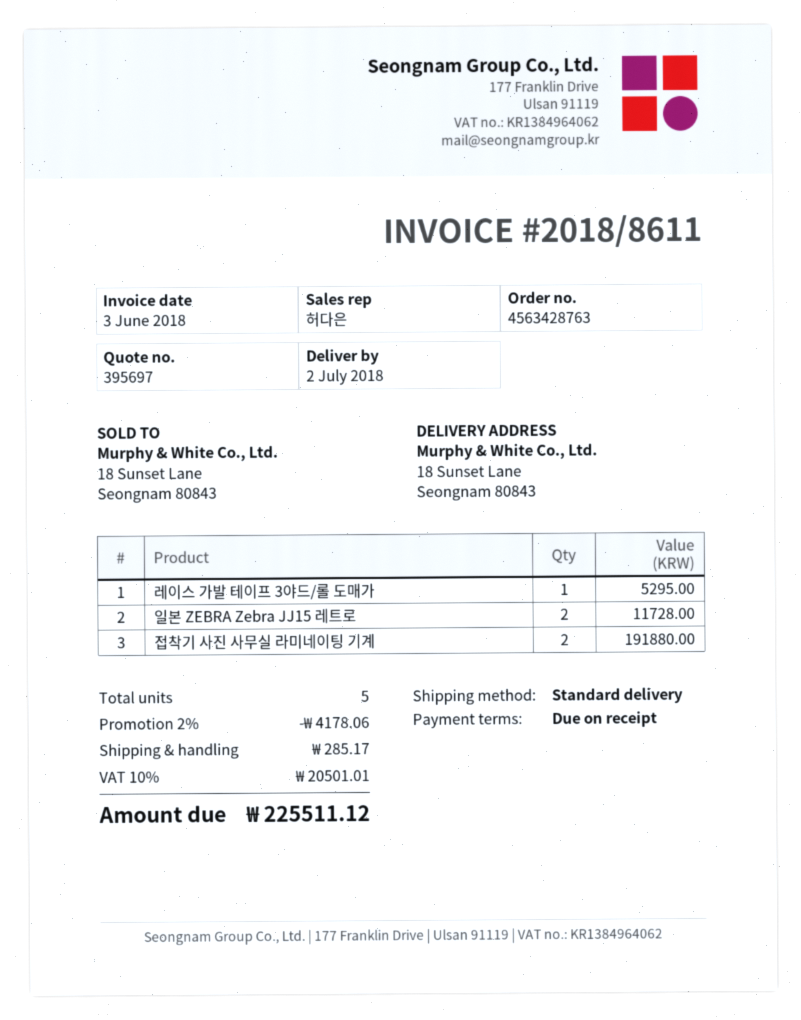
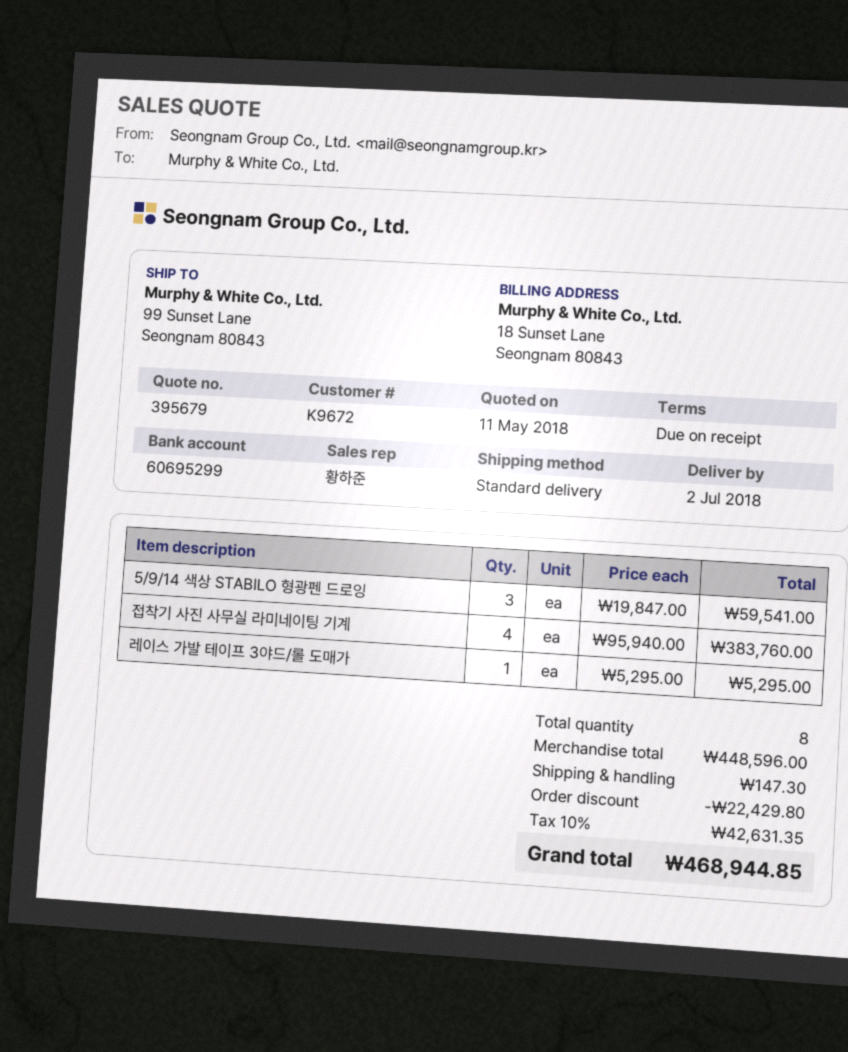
quote number: 395697 -> 395679
sales rep: 허다은 -> 황하준
ship to: 18 Sunset Lane, Seongnam 80843 -> 99 Sunset Lane, Seongnam 80843
일본 ZEBRA Zebra JJ15 레트로: 2 for 11728.00 -> none
접착기 사진 사무실 라미네이팅 기계: 2 for 191880.00 -> 4 for 383760.00
5/9/14 색상 STABILO 형광펜 드로잉: none -> 3 for 59541.00
total quantity: 5 -> 8
discount: 4178.06 -> 22429.80
shipping: 285.17 -> 147.30
tax: 10% = 20501.01 -> 10% = 42631.35
total: 225511.12 -> 468944.85

